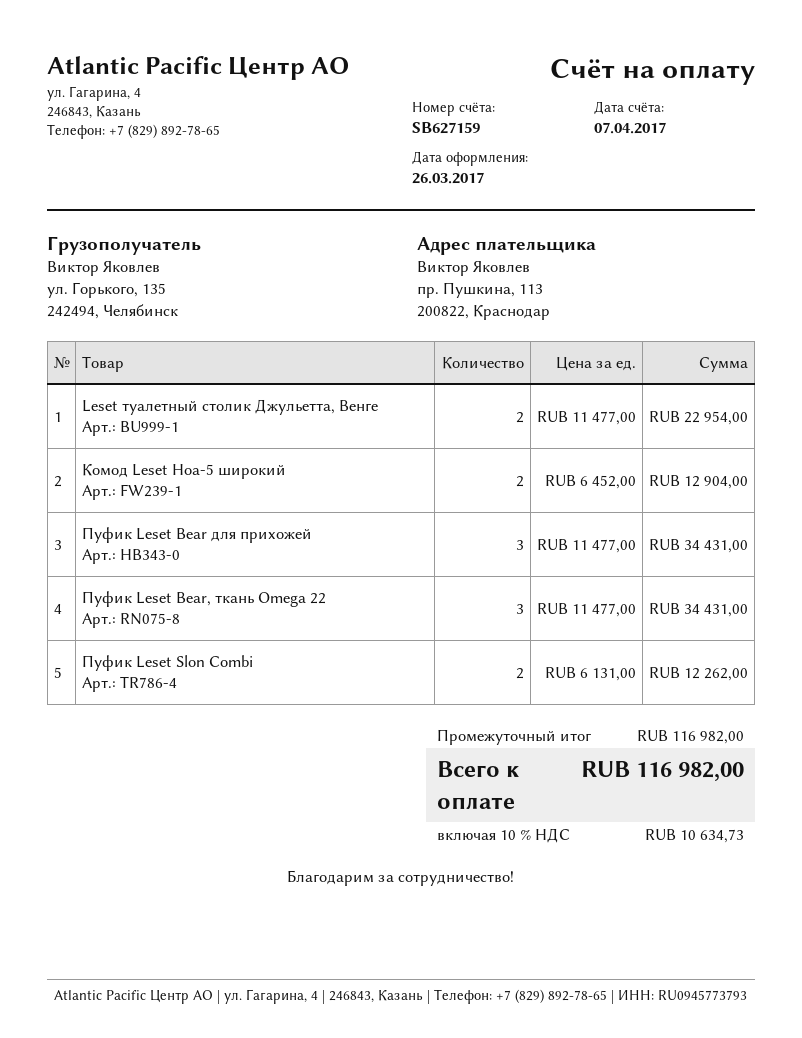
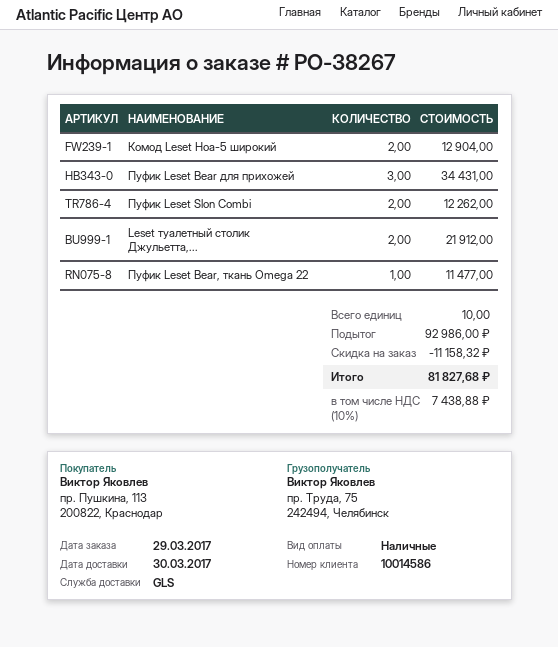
order date: 2017-03-26 -> 2017-03-29
ship to: ул. Горького, 135, 242494, Челябинск -> пр. Труда, 75, 242494, Челябинск
Leset туалетный столик Джульетта, Венге: 2 for 22954.00 -> 2 for 21912.00
Пуфик Leset Bear, ткань Omega 22: 3 for 34431.00 -> 1 for 11477.00
subtotal: 116982.00 -> 92986.00
discount: none -> 11158.32
tax: 10% = 10634.73 -> 10% = 7438.88
total: 116982.00 -> 81827.68

